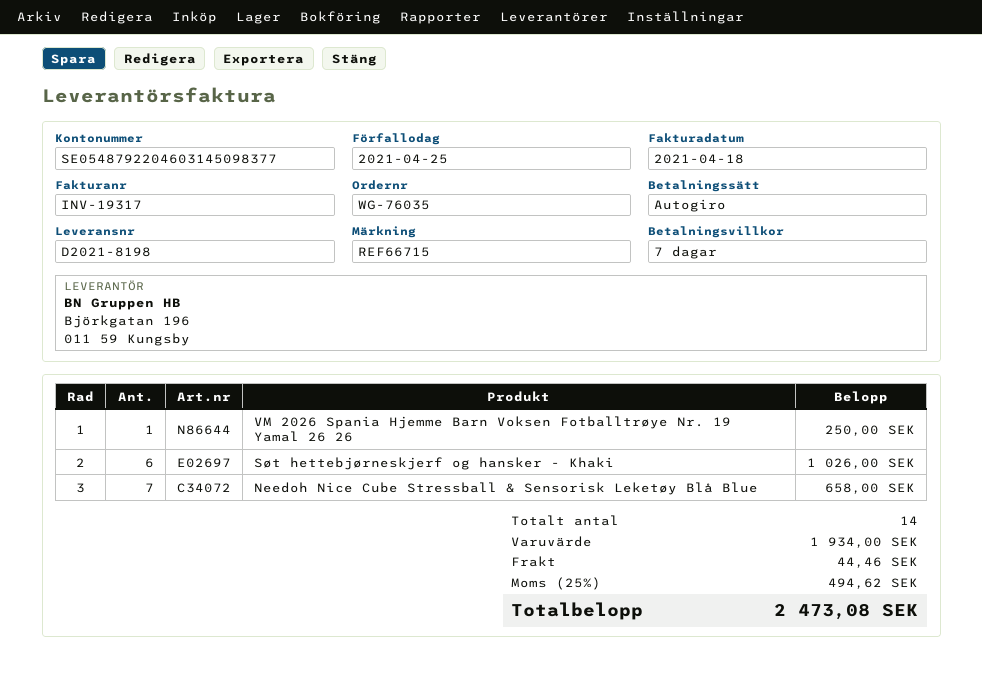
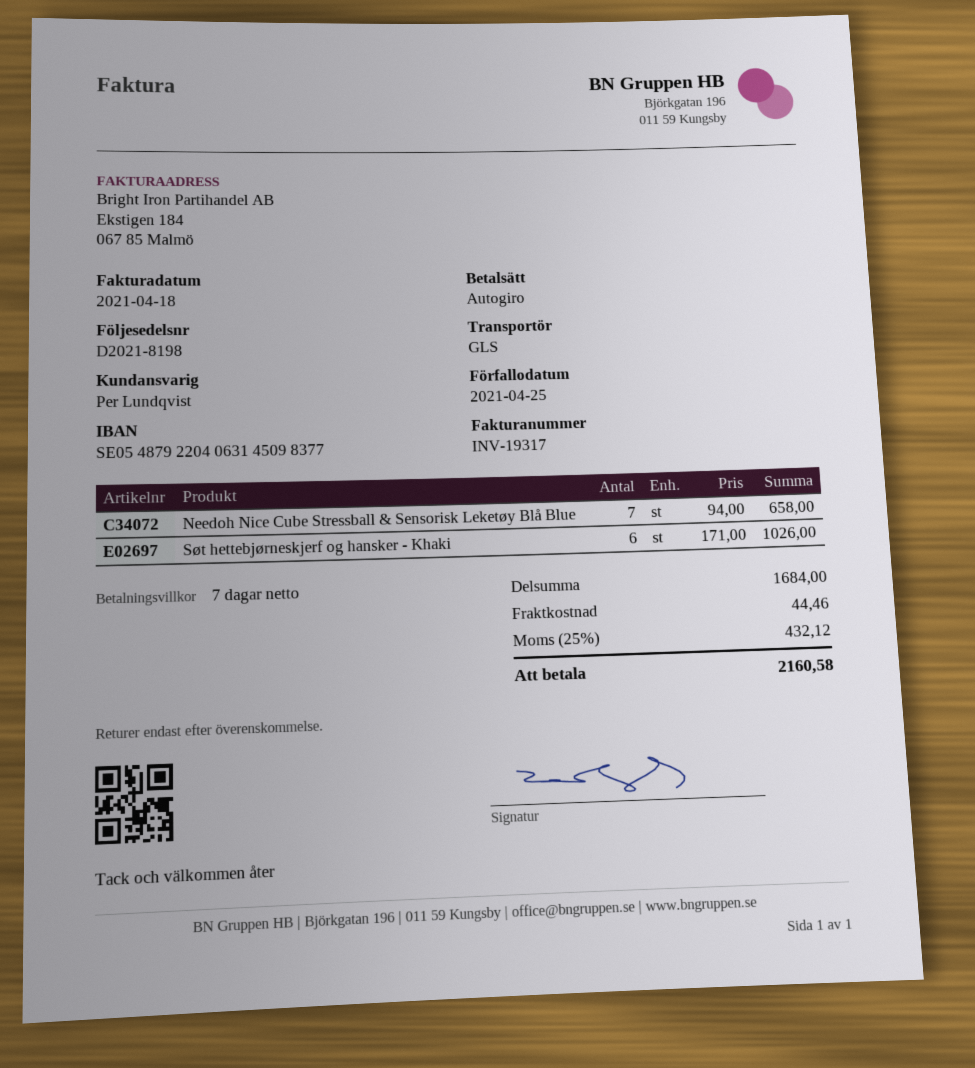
bank account: SE0548792204603145098377 -> SE0548792204063145098377
VM 2026 Spania Hjemme Barn Voksen Fotballtrøye Nr. 19 Yamal 26 26: 1 for 250.00 -> none
subtotal: 1934.00 -> 1684.00
tax: 25% = 494.62 -> 25% = 432.12
total: 2473.08 -> 2160.58

